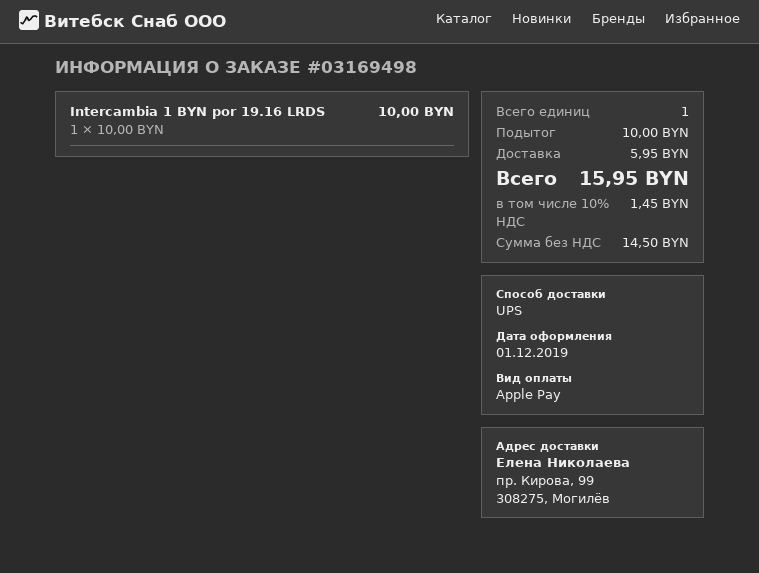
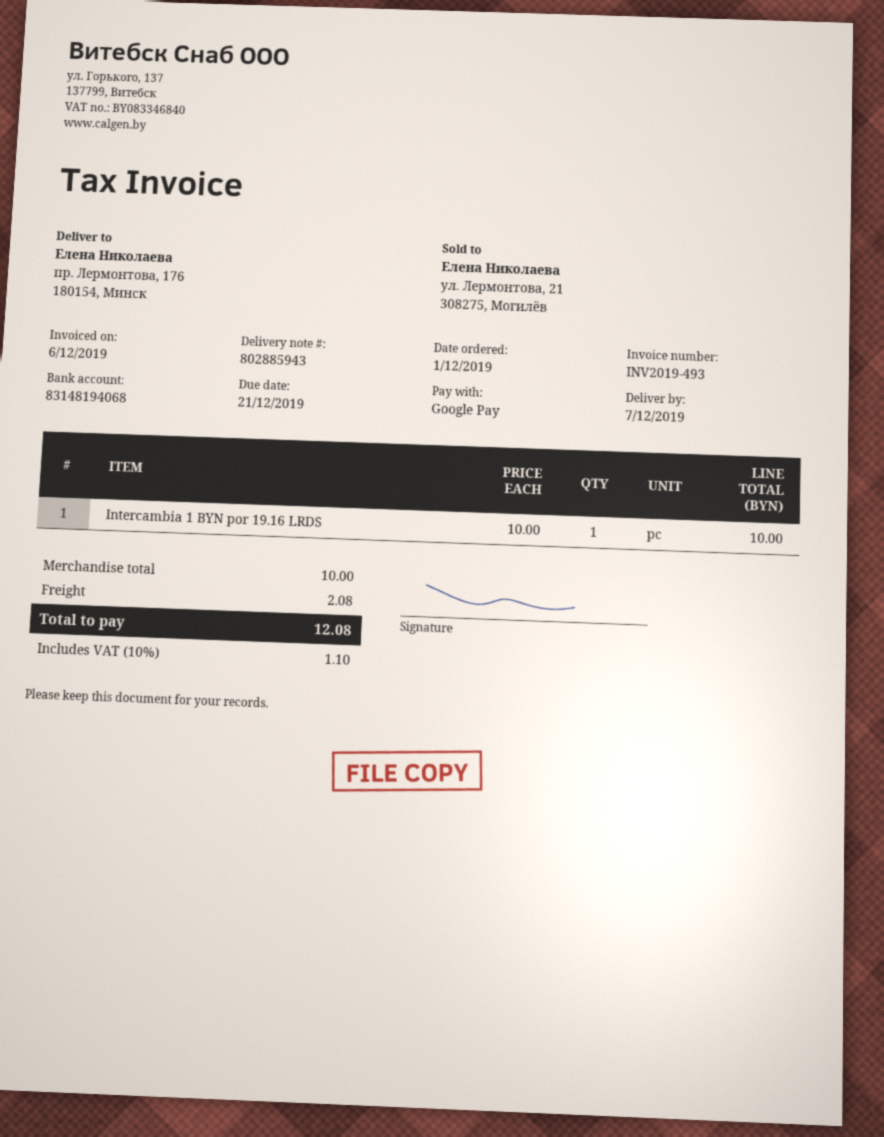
payment method: Apple Pay -> Google Pay
ship to: пр. Кирова, 99, 308275, Могилёв -> пр. Лермонтова, 176, 180154, Минск
shipping: 5.95 -> 2.08
tax: 10% = 1.45 -> 10% = 1.10
total: 15.95 -> 12.08

